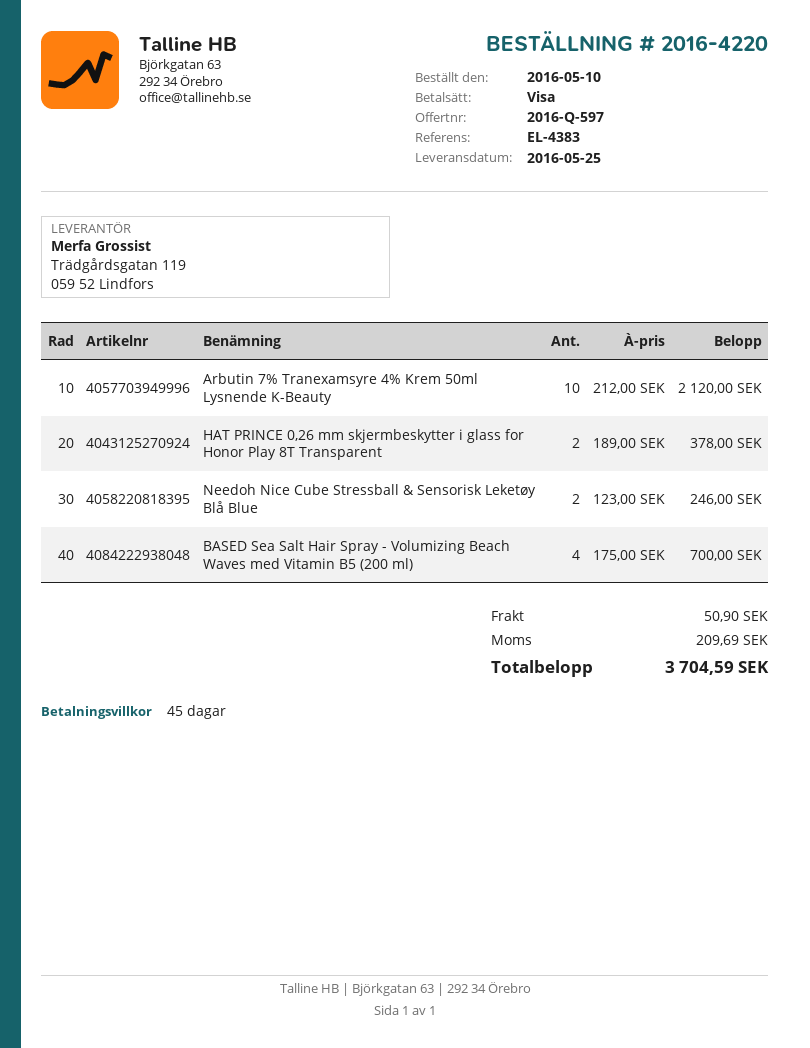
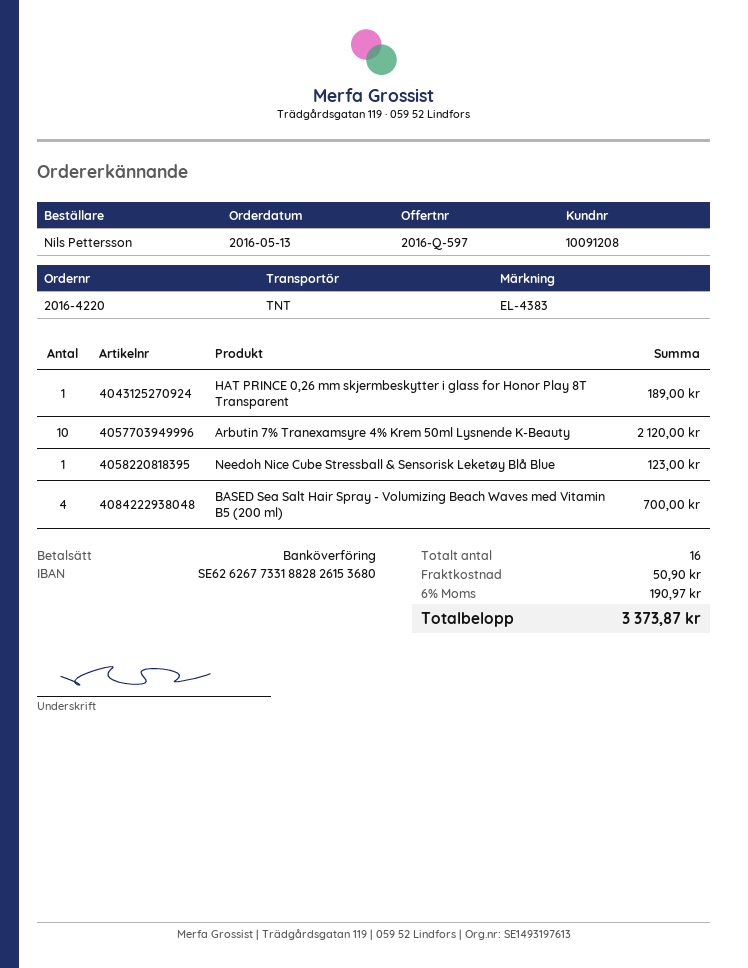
order date: 2016-05-10 -> 2016-05-13
payment method: Visa -> bank transfer
HAT PRINCE 0,26 mm skjermbeskytter i glass for Honor Play 8T Transparent: 2 for 378.00 -> 1 for 189.00
Needoh Nice Cube Stressball & Sensorisk Leketøy Blå Blue: 2 for 246.00 -> 1 for 123.00
tax: 209.69 -> 190.97
total: 3704.59 -> 3373.87

